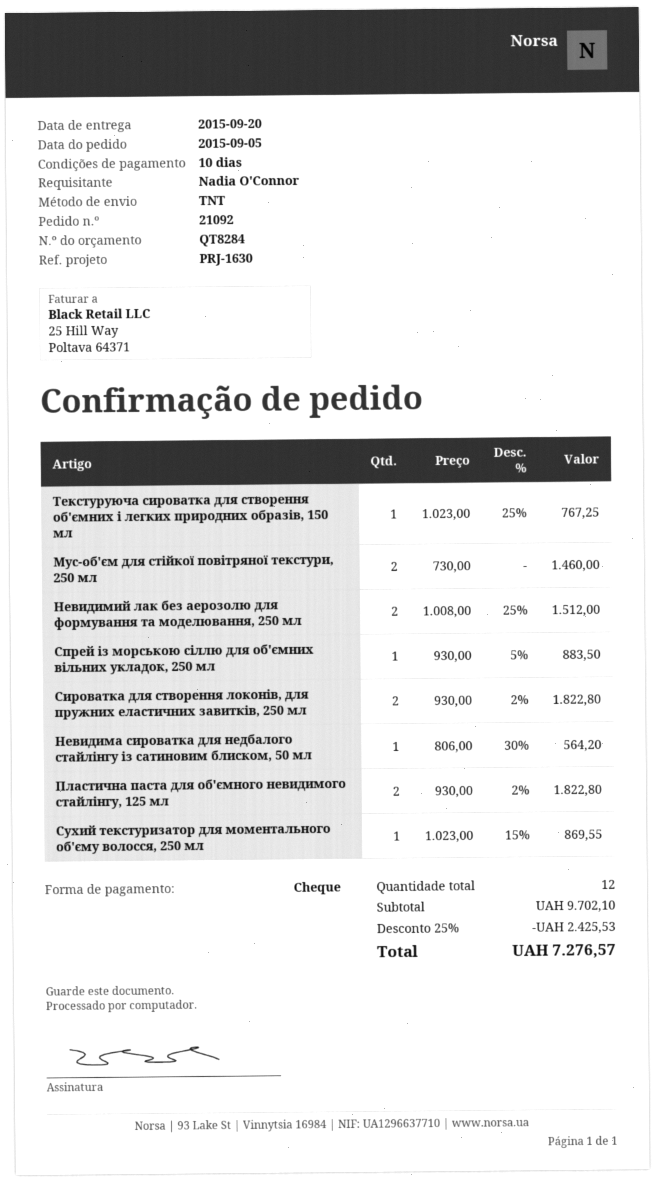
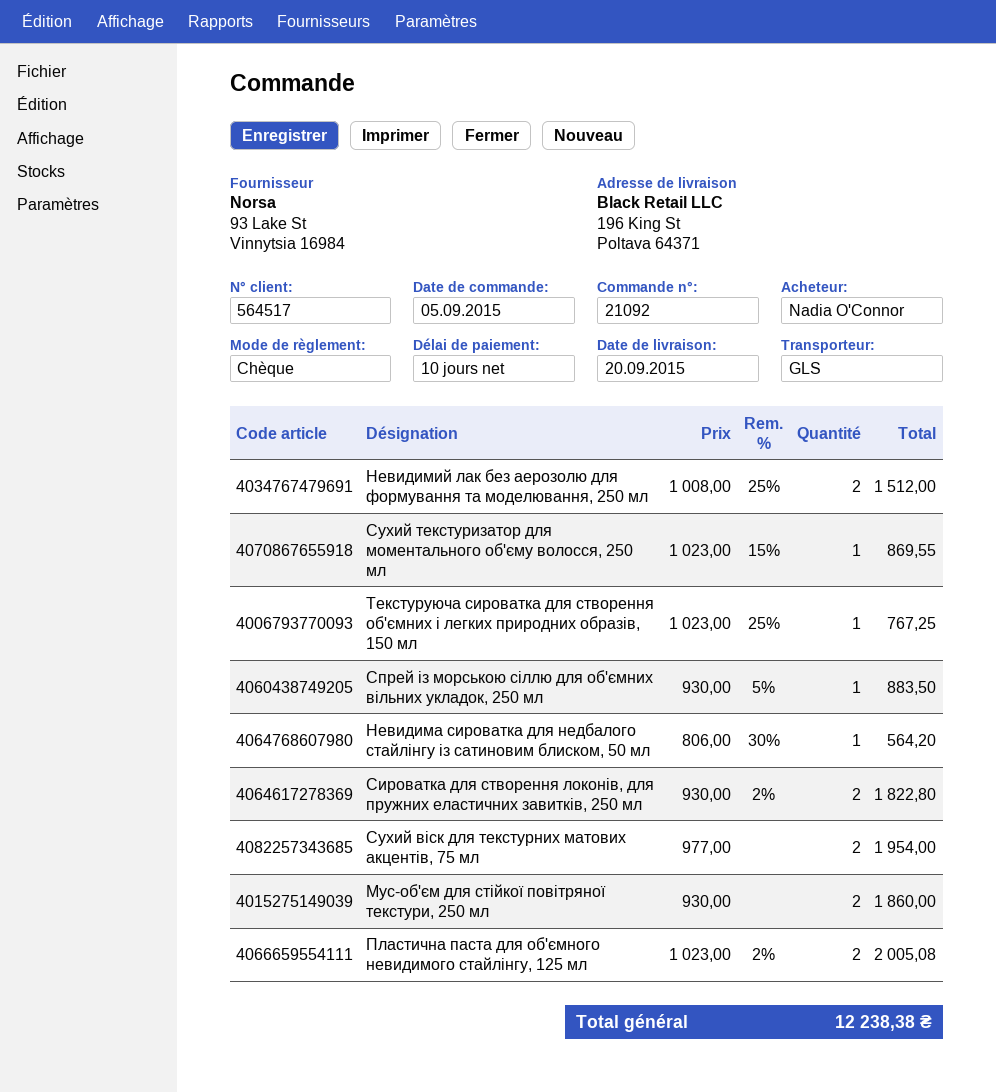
shipping method: TNT -> GLS
Мус-об'єм для стійкої повітряної текстури, 250 мл: 2 x 730.00 = 1460.00 -> 2 x 930.00 = 1860.00
Пластична паста для об'ємного невидимого стайлінгу, 125 мл: 2 x 930.00 - 2% = 1822.80 -> 2 x 1023.00 - 2% = 2005.08
Сухий віск для текстурних матових акцентів, 75 мл: none -> 2 x 977.00 = 1954.00
discount: 25% = 2425.53 -> none
total: 7276.57 -> 12238.38

